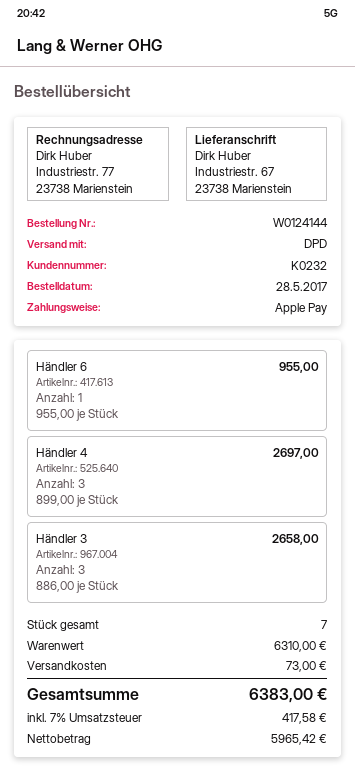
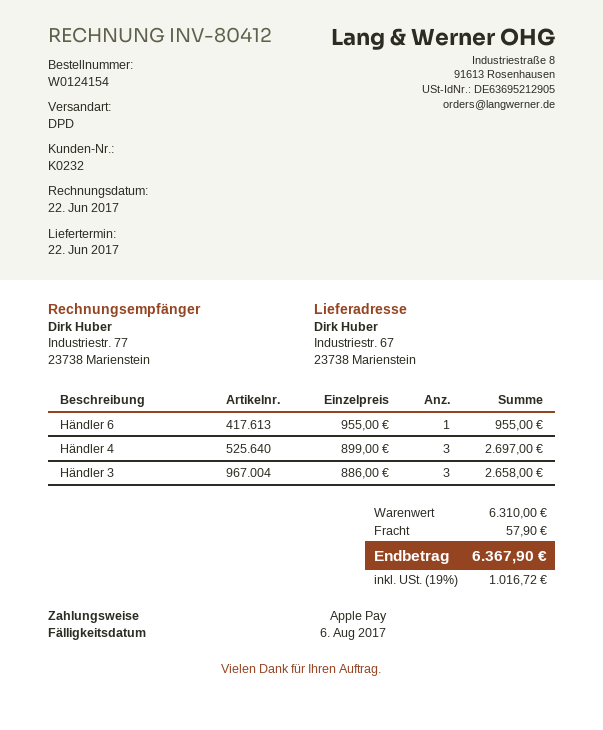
order number: W0124144 -> W0124154
shipping: 73.00 -> 57.90
tax: 7% = 417.58 -> 19% = 1016.72
total: 6383.00 -> 6367.90

